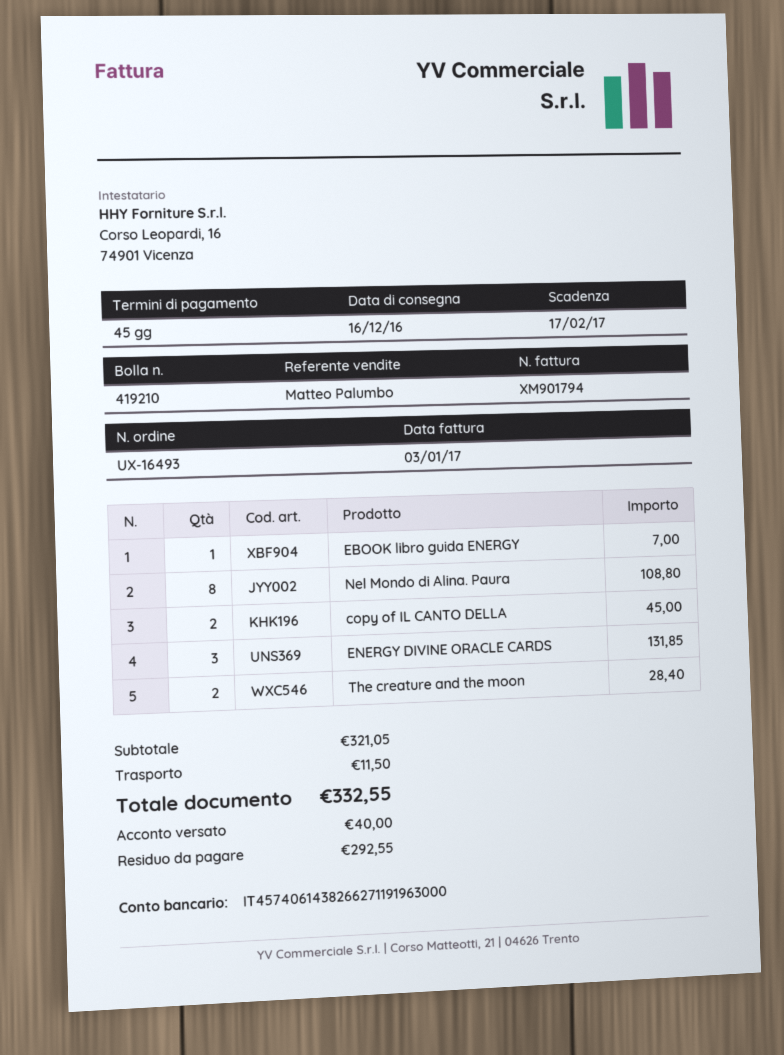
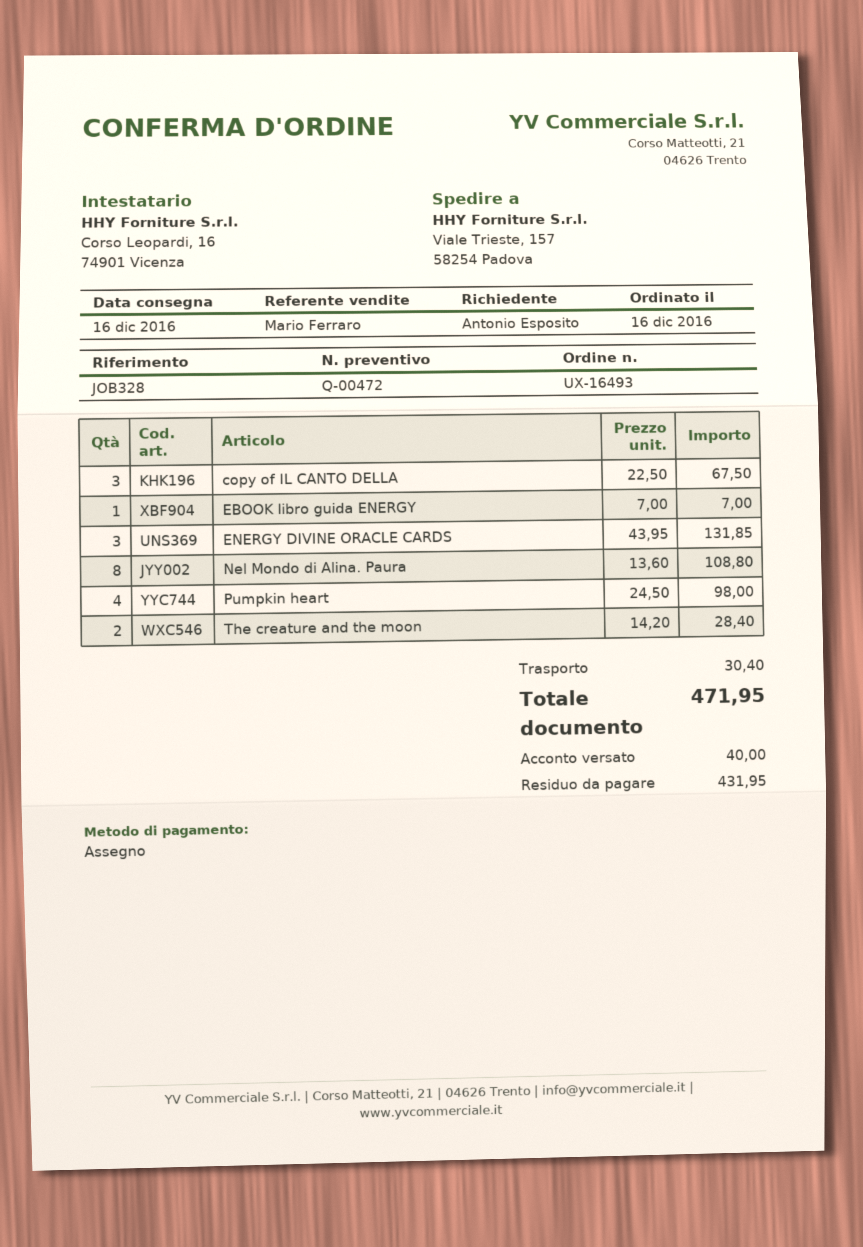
sales rep: Matteo Palumbo -> Mario Ferraro
copy of IL CANTO DELLA: 2 for 45.00 -> 3 for 67.50
Pumpkin heart: none -> 4 for 98.00
shipping: 11.50 -> 30.40
total: 332.55 -> 471.95
balance: 292.55 -> 431.95

